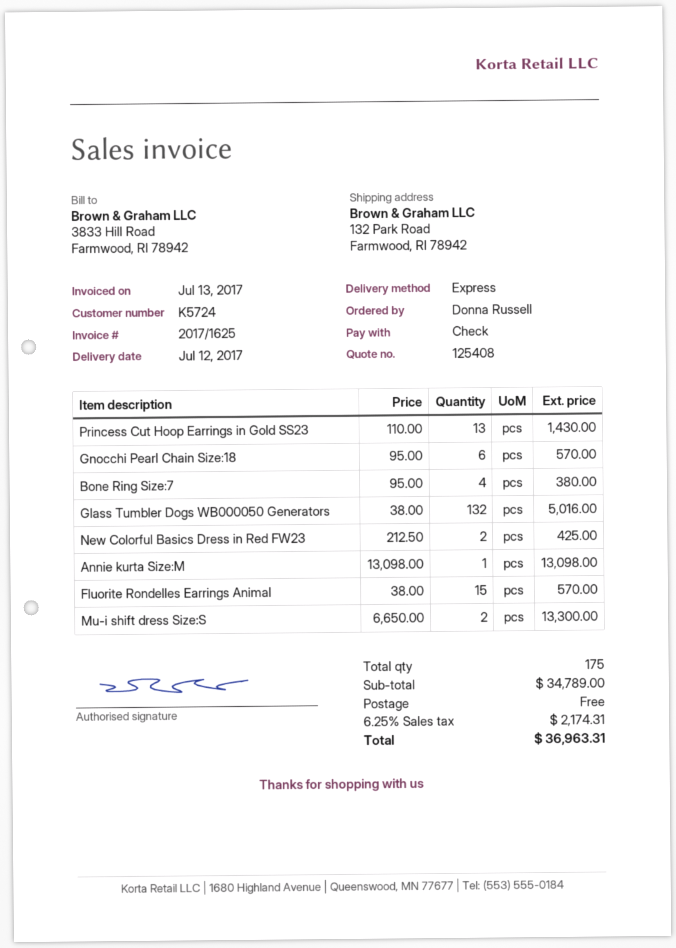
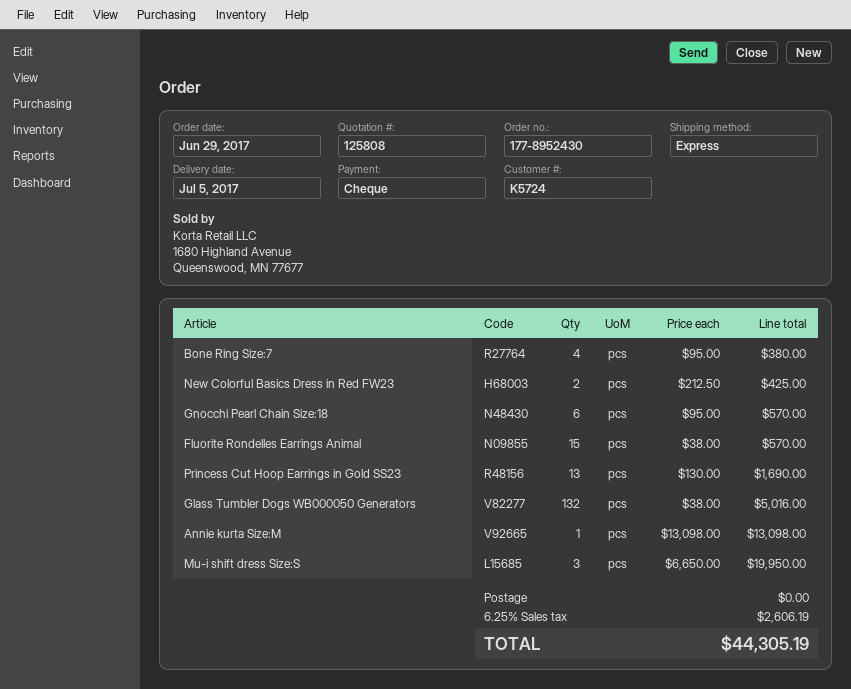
quote number: 125408 -> 125808
delivery date: 2017-07-12 -> 2017-07-05
Princess Cut Hoop Earrings in Gold SS23: 13 x 110.00 = 1430.00 -> 13 x 130.00 = 1690.00
Mu-i shift dress Size:S: 2 x 6650.00 = 13300.00 -> 3 x 6650.00 = 19950.00
tax: 6.25% = 2174.31 -> 6.25% = 2606.19
total: 36963.31 -> 44305.19

